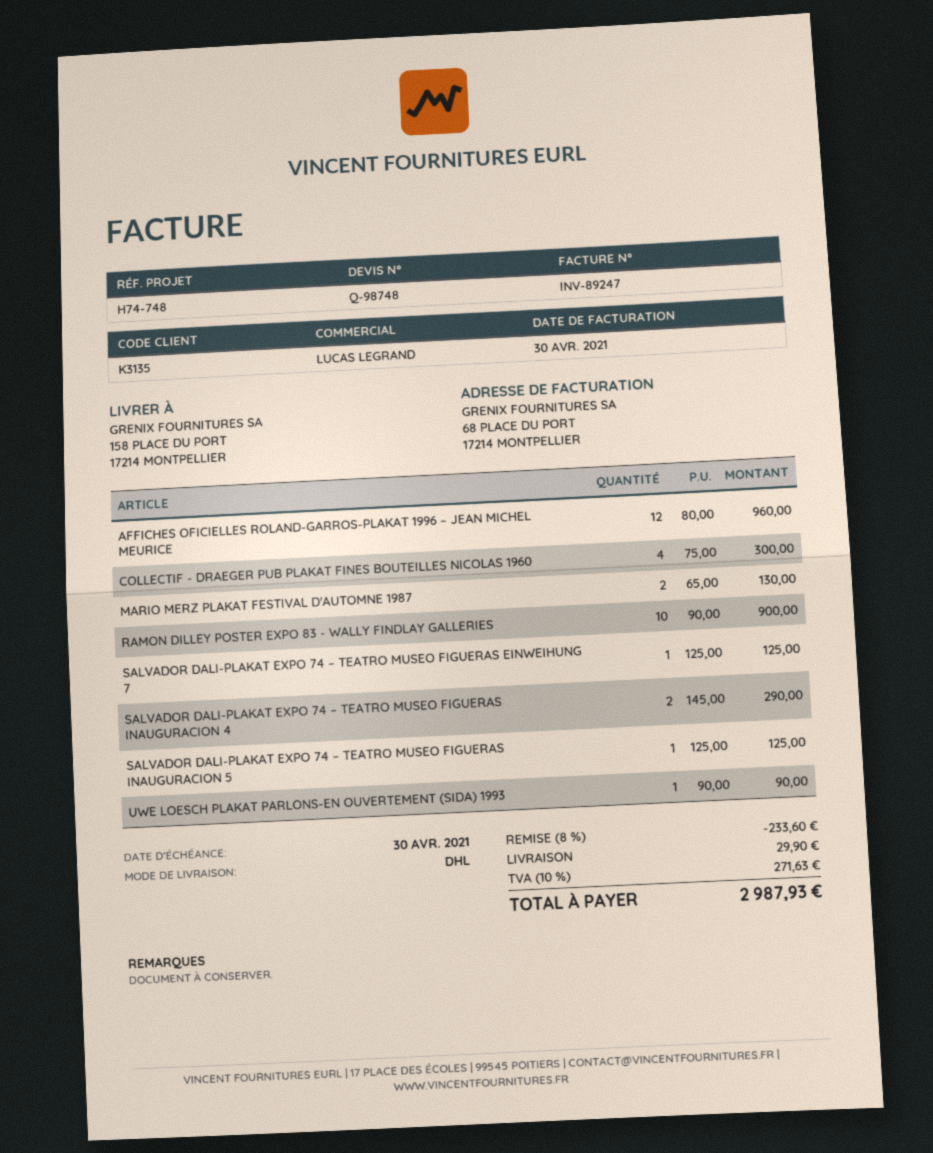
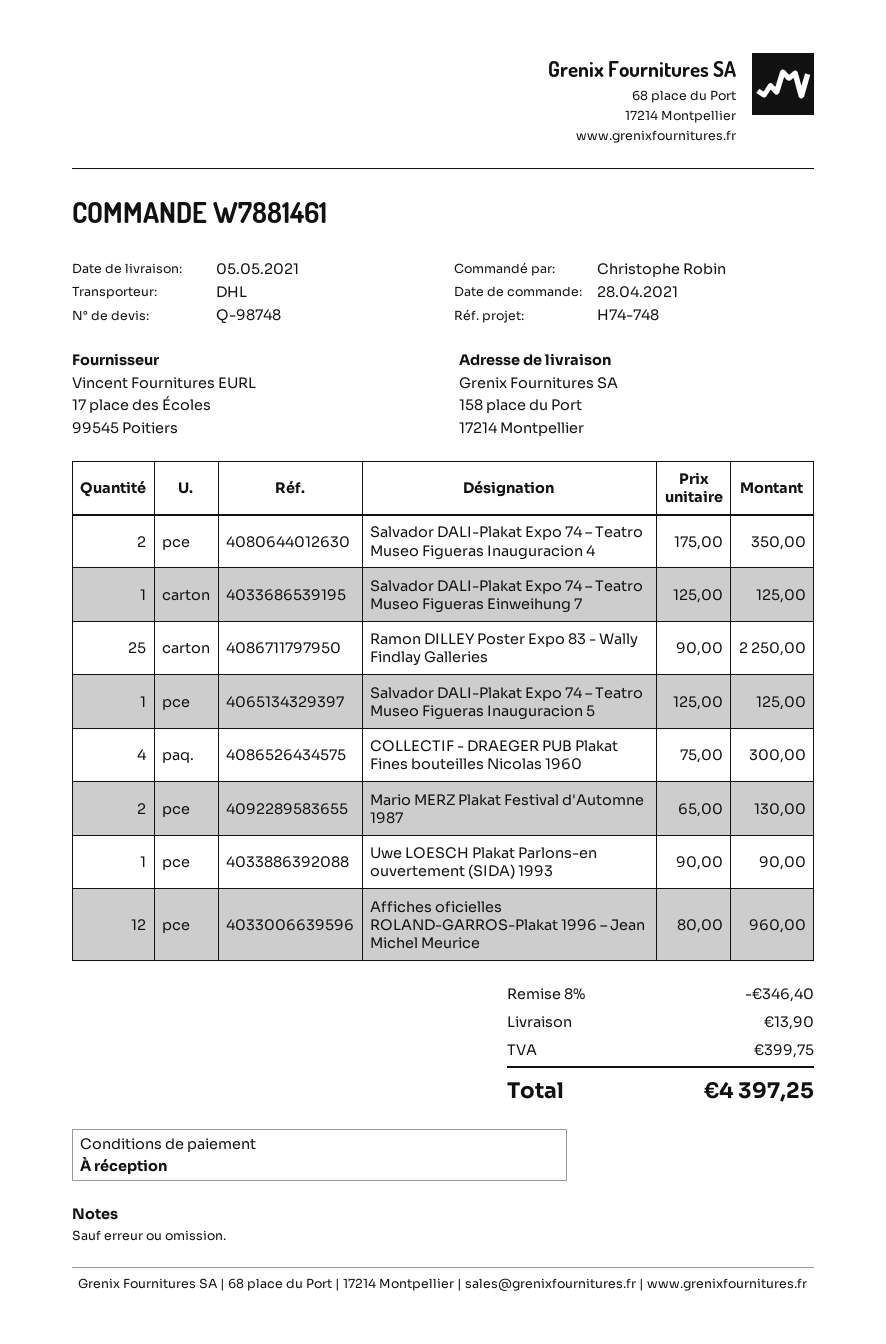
RAMON DILLEY POSTER EXPO 83 - WALLY FINDLAY GALLERIES: 10 x 90.00 = 900.00 -> 25 x 90.00 = 2250.00
SALVADOR DALI-PLAKAT EXPO 74 – TEATRO MUSEO FIGUERAS INAUGURACION 4: 2 x 145.00 = 290.00 -> 2 x 175.00 = 350.00
discount: 8% = 233.60 -> 8% = 346.40
shipping: 29.90 -> 13.90
tax: 271.63 -> 399.75
total: 2987.93 -> 4397.25

